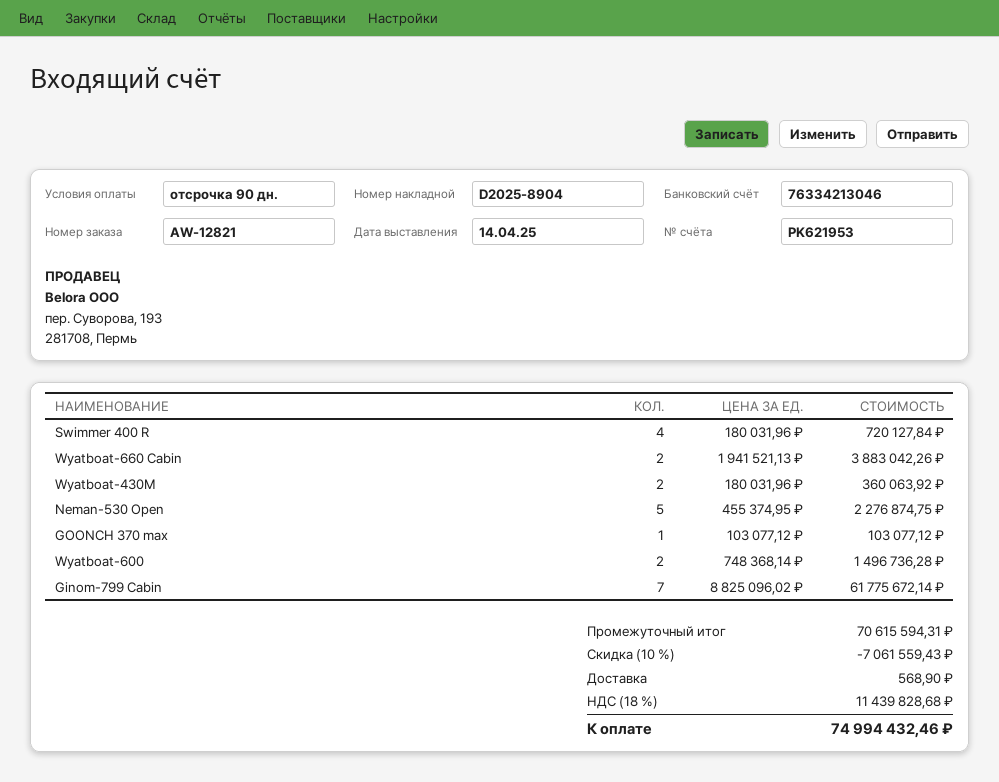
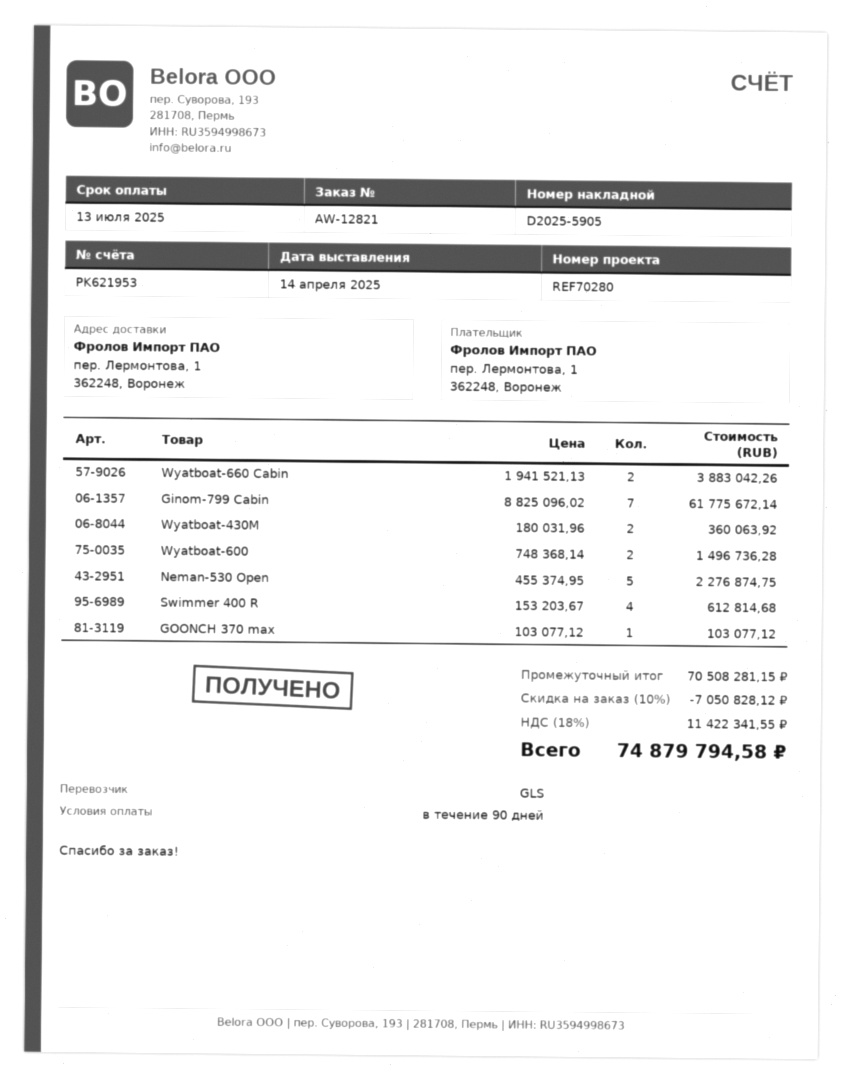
delivery note number: D2025-8904 -> D2025-5905
Swimmer 400 R: 4 x 180031.96 = 720127.84 -> 4 x 153203.67 = 612814.68
subtotal: 70615594.31 -> 70508281.15
discount: 10% = 7061559.43 -> 10% = 7050828.12
shipping: 568.90 -> none
tax: 18% = 11439828.68 -> 18% = 11422341.55
total: 74994432.46 -> 74879794.58

